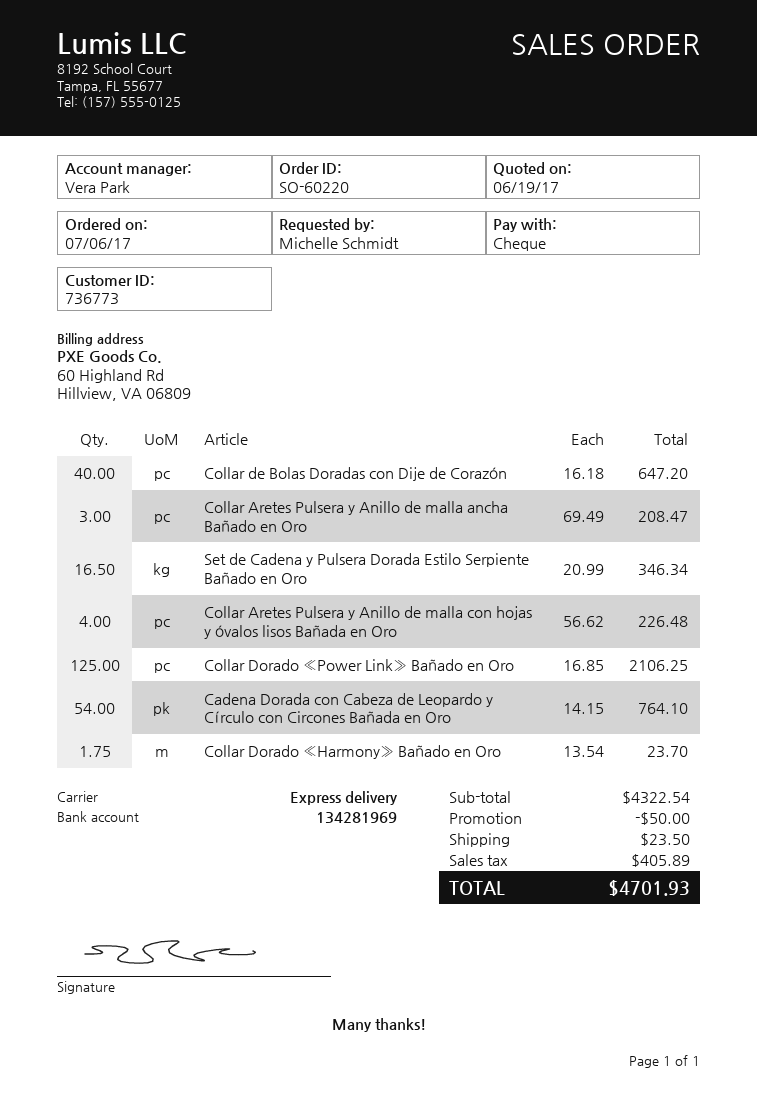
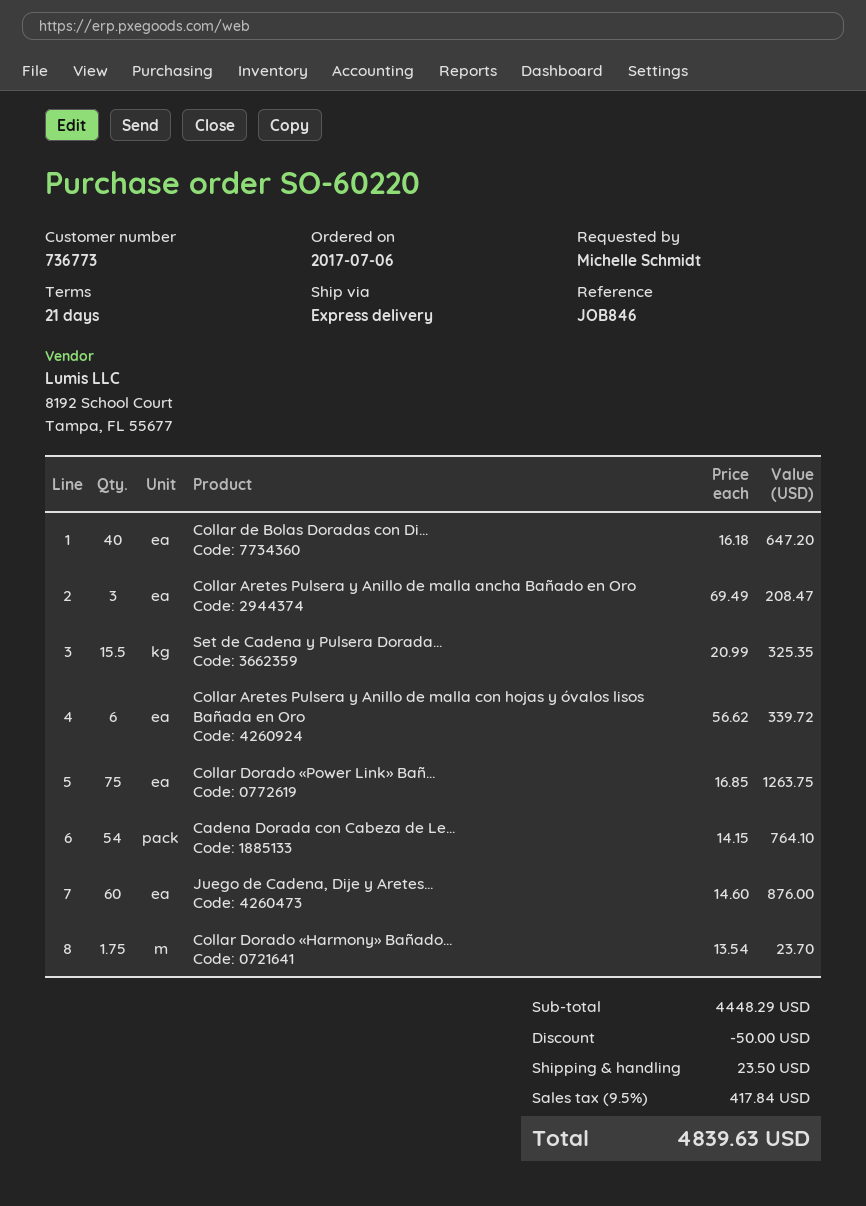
Set de Cadena y Pulsera Dorada Estilo Serpiente Bañado en Oro: 16.5 x 20.99 = 346.34 -> 15.5 x 20.99 = 325.35
Collar Aretes Pulsera y Anillo de malla con hojas y óvalos lisos Bañada en Oro: 4 x 56.62 = 226.48 -> 6 x 56.62 = 339.72
Collar Dorado «Power Link» Bañado en Oro: 125 x 16.85 = 2106.25 -> 75 x 16.85 = 1263.75
Juego de Cadena, Dije y Aretes...: none -> 60 x 14.60 = 876.00
subtotal: 4322.54 -> 4448.29
tax: 405.89 -> 417.84
total: 4701.93 -> 4839.63

